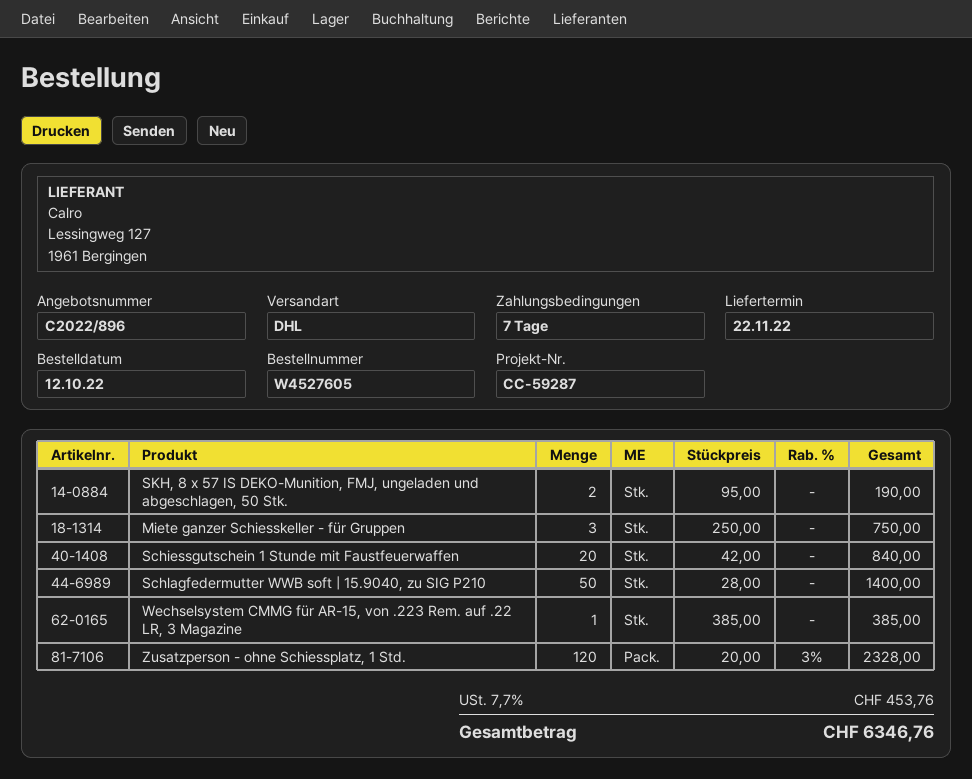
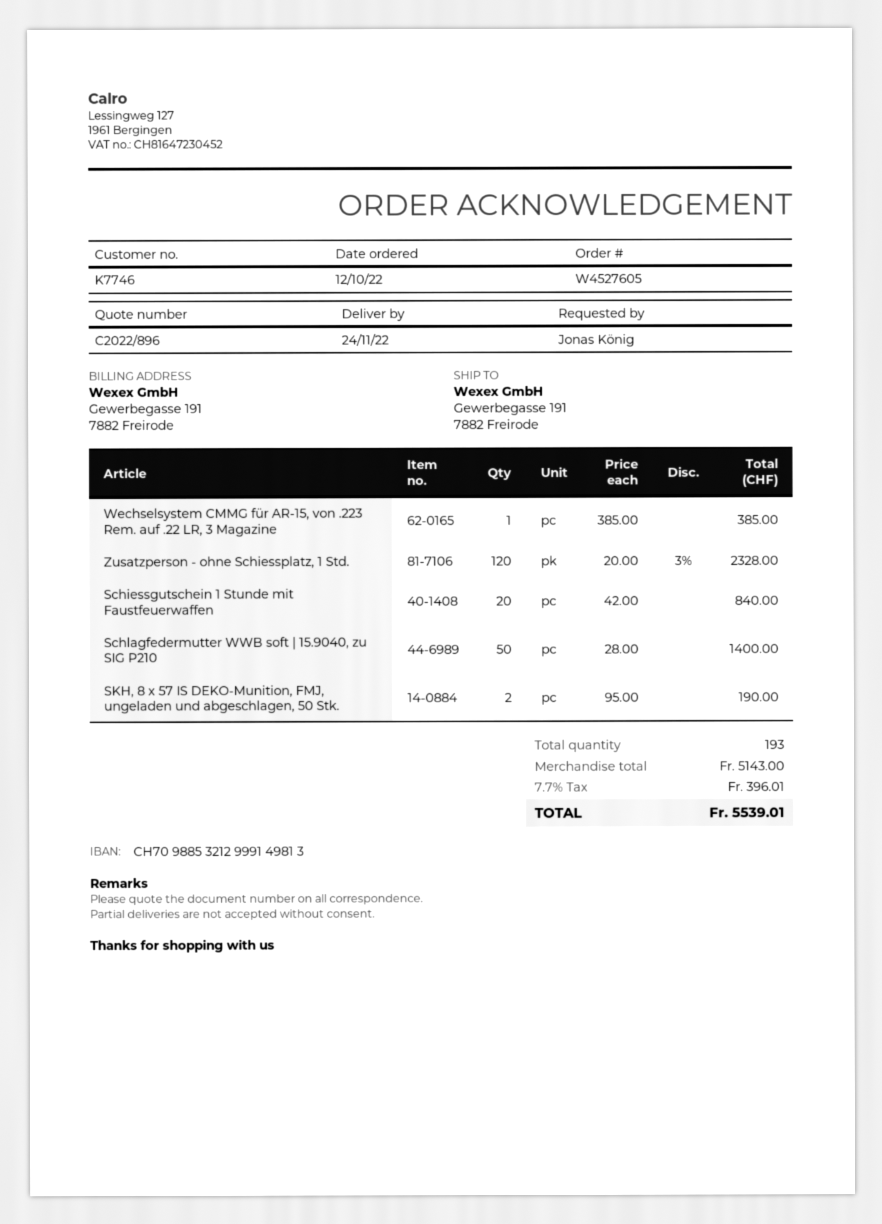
delivery date: 2022-11-22 -> 2022-11-24
Miete ganzer Schiesskeller - für Gruppen: 3 x 250.00 = 750.00 -> none
tax: 7.7% = 453.76 -> 7.7% = 396.01
total: 6346.76 -> 5539.01

